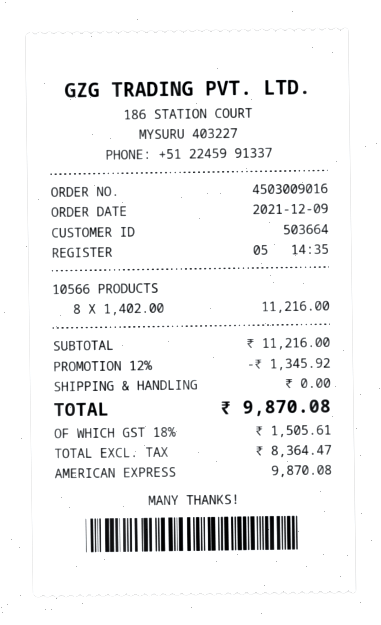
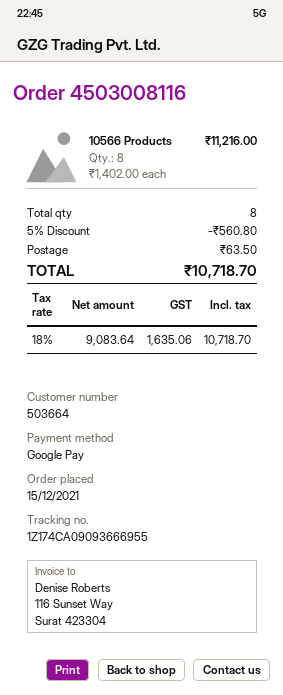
order number: 4503009016 -> 4503008116
order date: 2021-12-09 -> 2021-12-15
payment method: American Express -> Google Pay
discount: 12% = 1345.92 -> 5% = 560.80
shipping: 0.00 -> 63.50
net: 8364.47 -> 9083.64
tax: 18% = 1505.61 -> 18% = 1635.06
total: 9870.08 -> 10718.70

